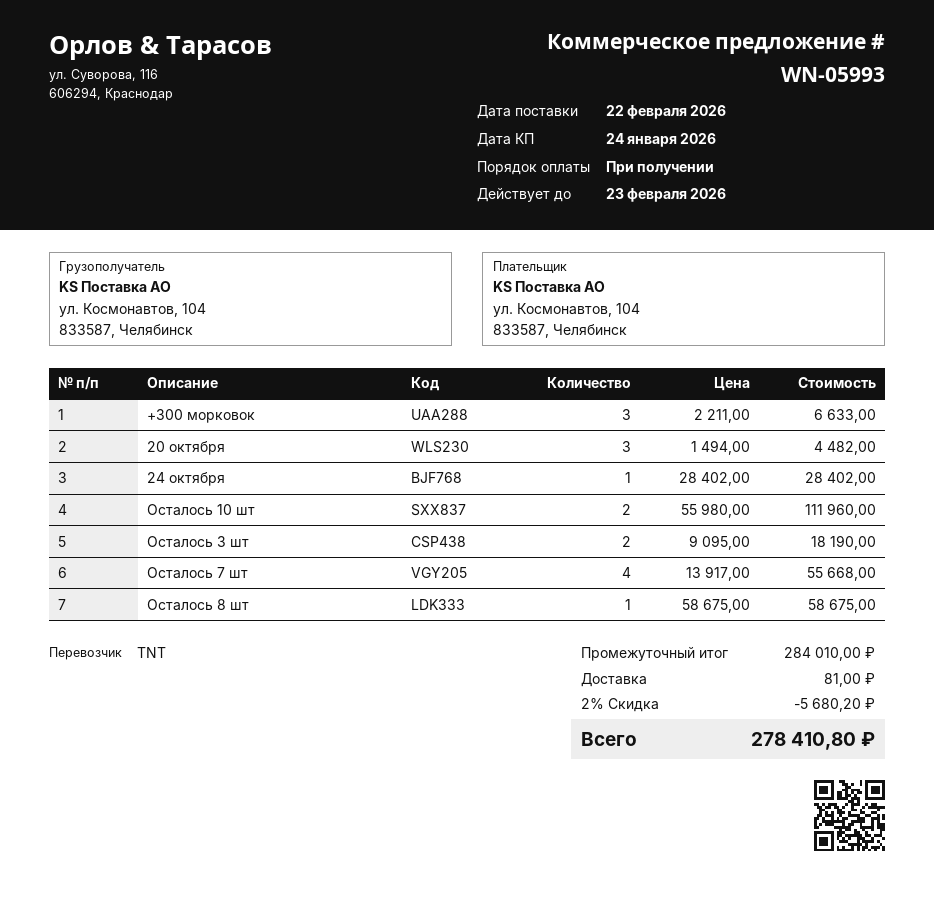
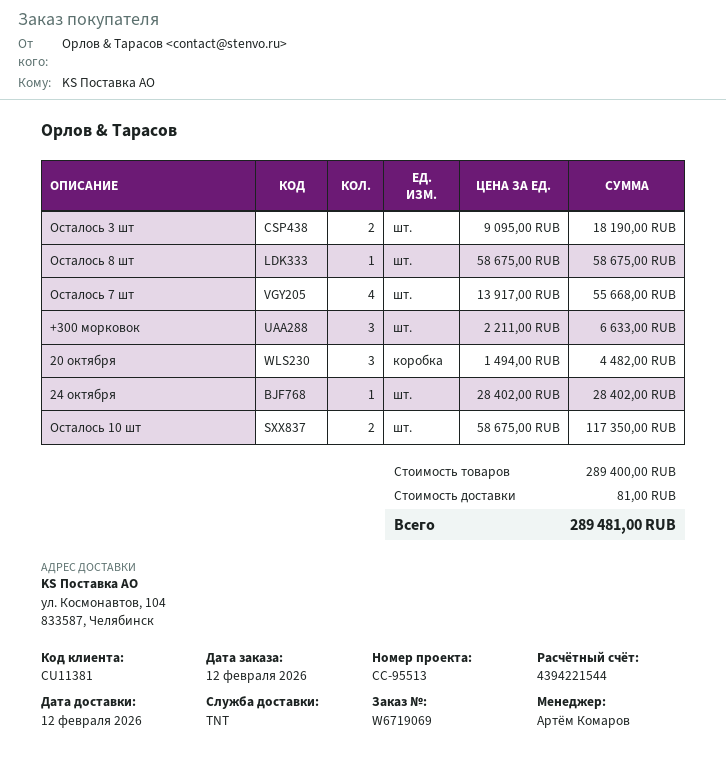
delivery date: 2026-02-22 -> 2026-02-12
Осталось 10 шт: 2 x 55980.00 = 111960.00 -> 2 x 58675.00 = 117350.00
subtotal: 284010.00 -> 289400.00
discount: 2% = 5680.20 -> none
total: 278410.80 -> 289481.00

